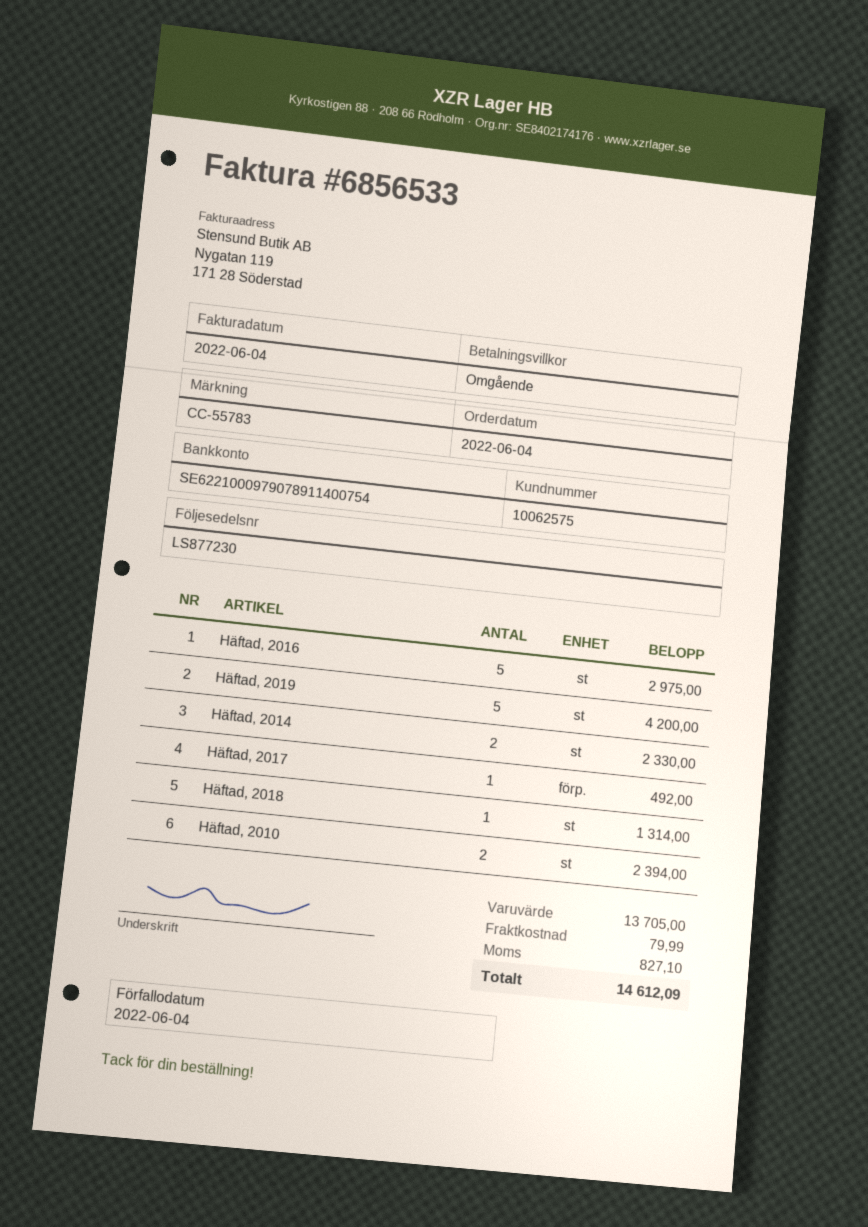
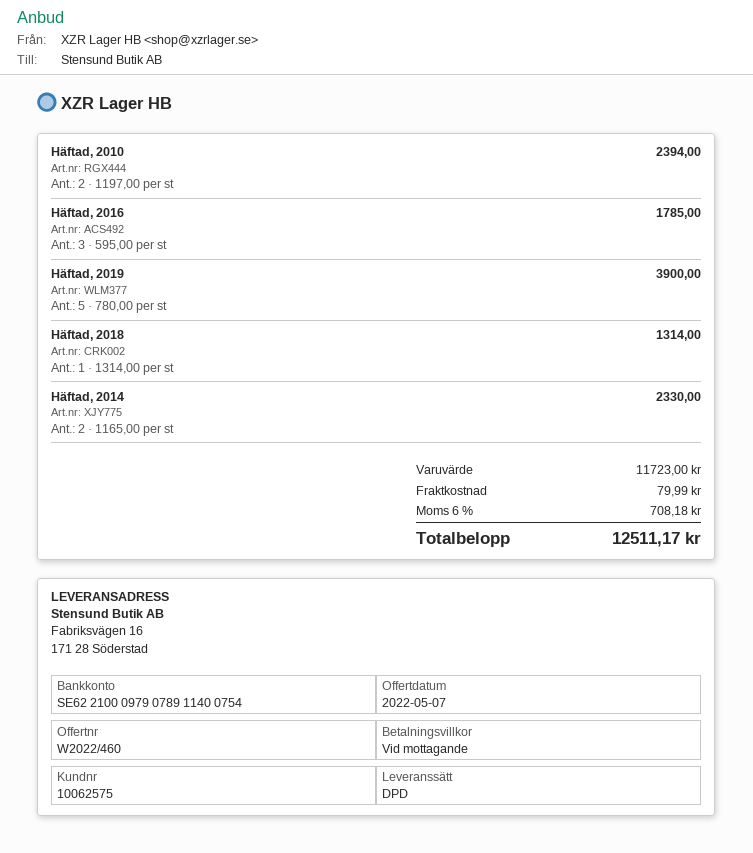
Häftad, 2016: 5 for 2975.00 -> 3 for 1785.00
Häftad, 2019: 5 for 4200.00 -> 5 for 3900.00
Häftad, 2017: 1 for 492.00 -> none
subtotal: 13705.00 -> 11723.00
tax: 827.10 -> 708.18
total: 14612.09 -> 12511.17

